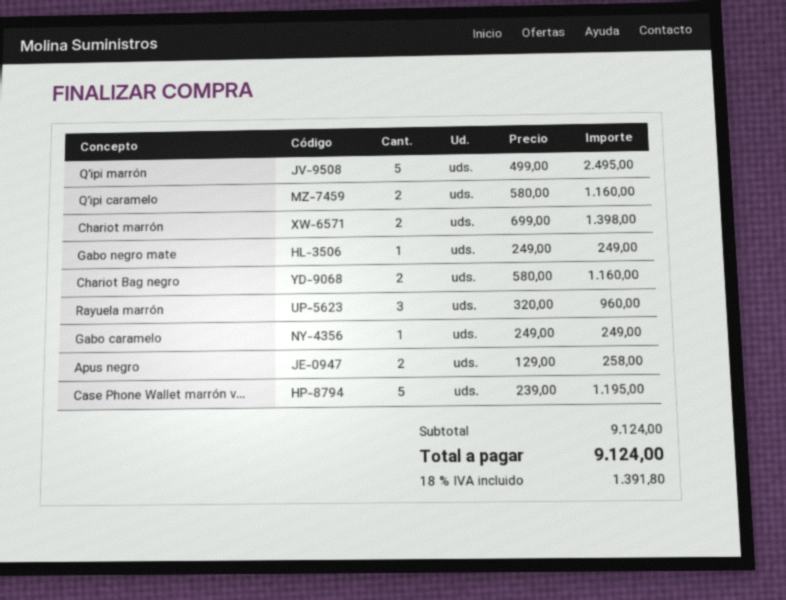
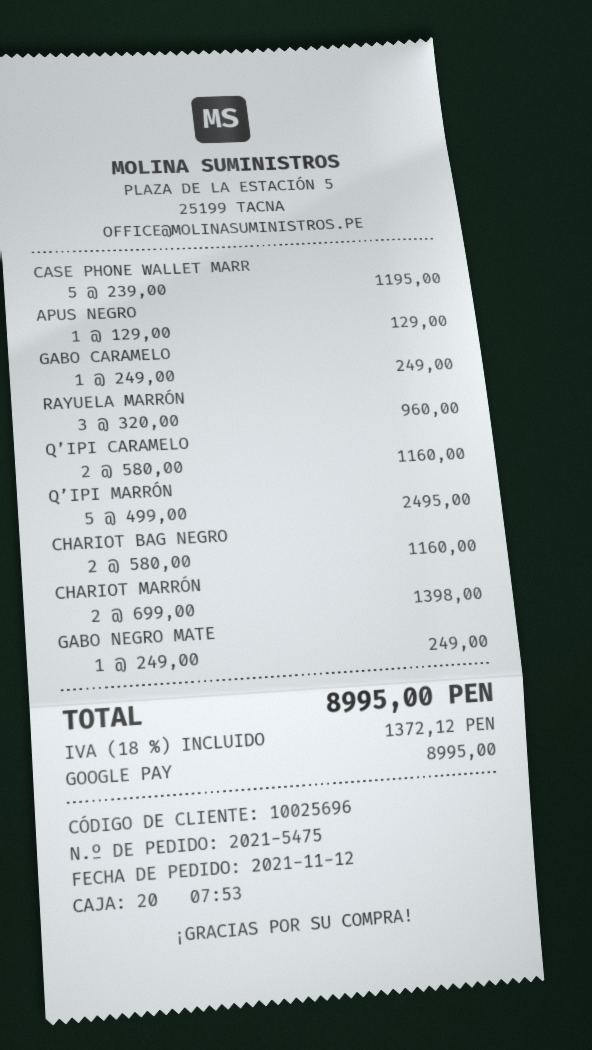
Apus negro: 2 x 129.00 = 258.00 -> 1 x 129.00 = 129.00
tax: 18% = 1391.80 -> 18% = 1372.12
total: 9124.00 -> 8995.00

